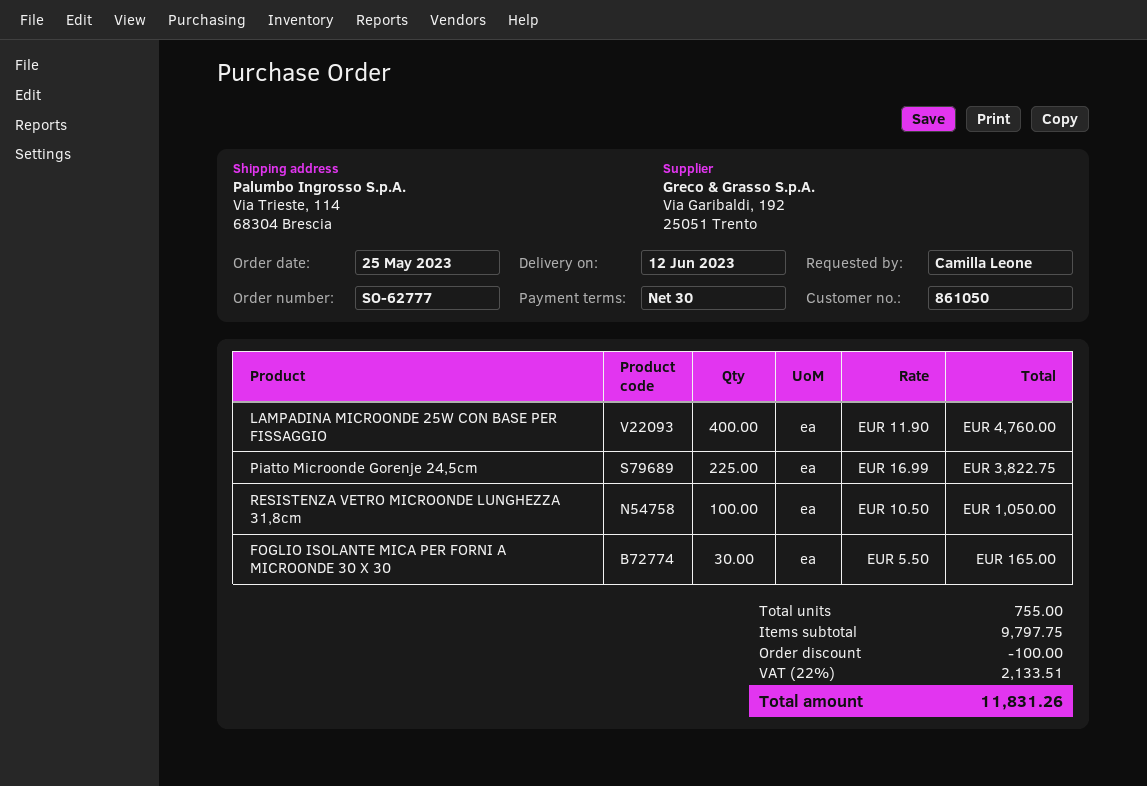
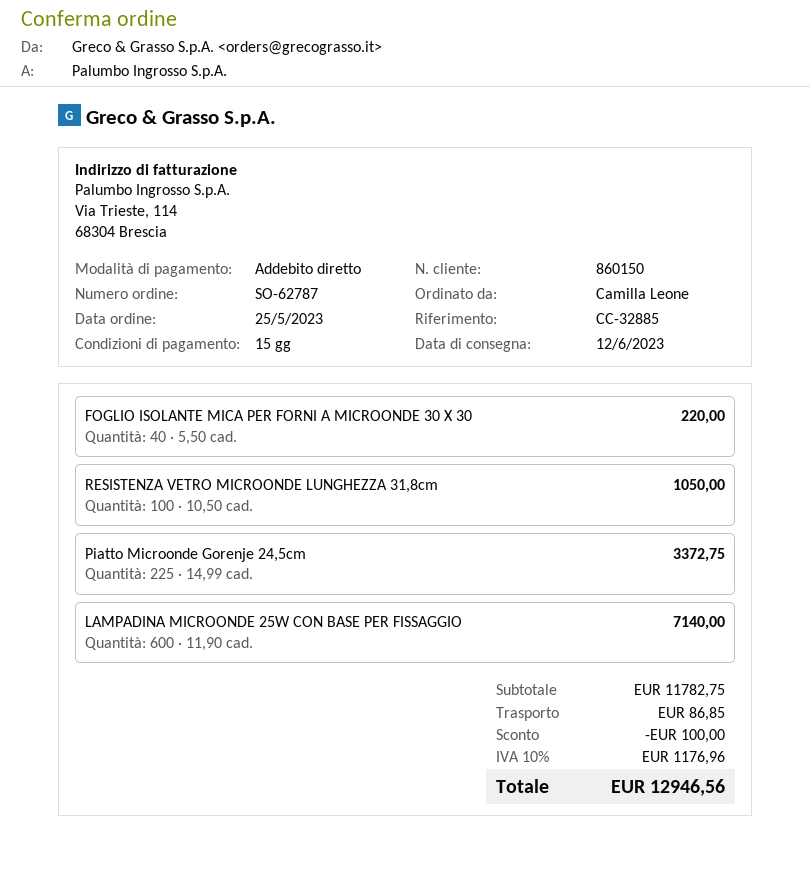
order number: SO-62777 -> SO-62787
payment terms: 30 days -> 15 days
customer number: 861050 -> 860150
LAMPADINA MICROONDE 25W CON BASE PER FISSAGGIO: 400 x 11.90 = 4760.00 -> 600 x 11.90 = 7140.00
Piatto Microonde Gorenje 24,5cm: 225 x 16.99 = 3822.75 -> 225 x 14.99 = 3372.75
FOGLIO ISOLANTE MICA PER FORNI A MICROONDE 30 X 30: 30 x 5.50 = 165.00 -> 40 x 5.50 = 220.00
subtotal: 9797.75 -> 11782.75
shipping: none -> 86.85
tax: 22% = 2133.51 -> 10% = 1176.96
total: 11831.26 -> 12946.56

